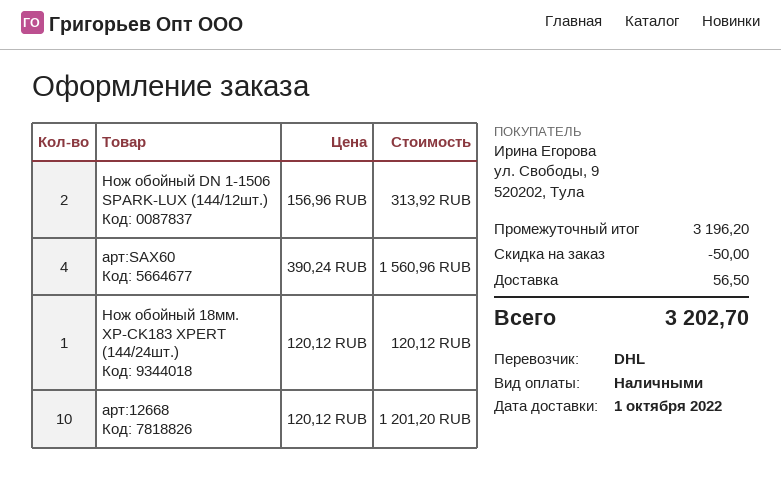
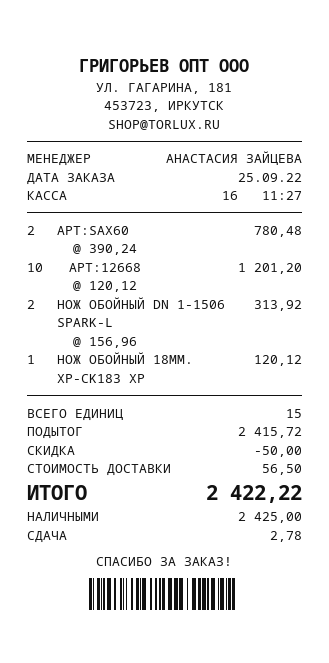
арт:SAX60: 4 x 390.24 = 1560.96 -> 2 x 390.24 = 780.48
subtotal: 3196.20 -> 2415.72
total: 3202.70 -> 2422.22

